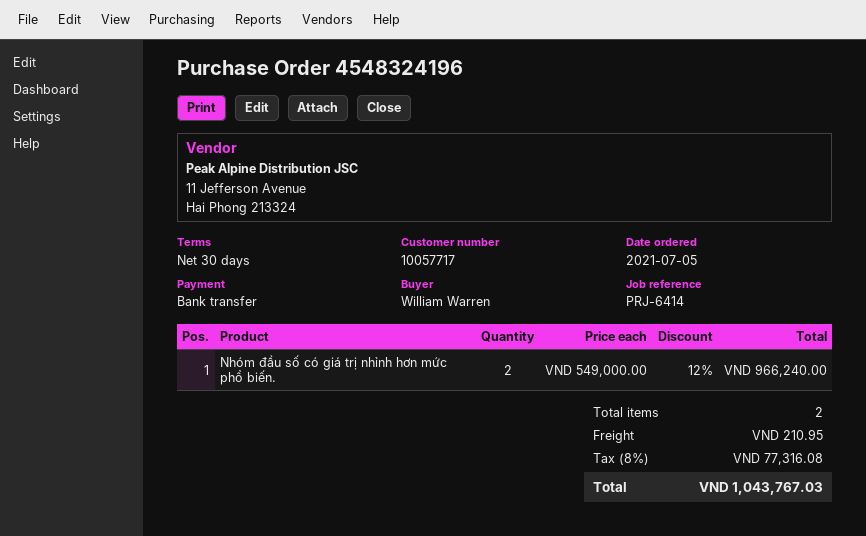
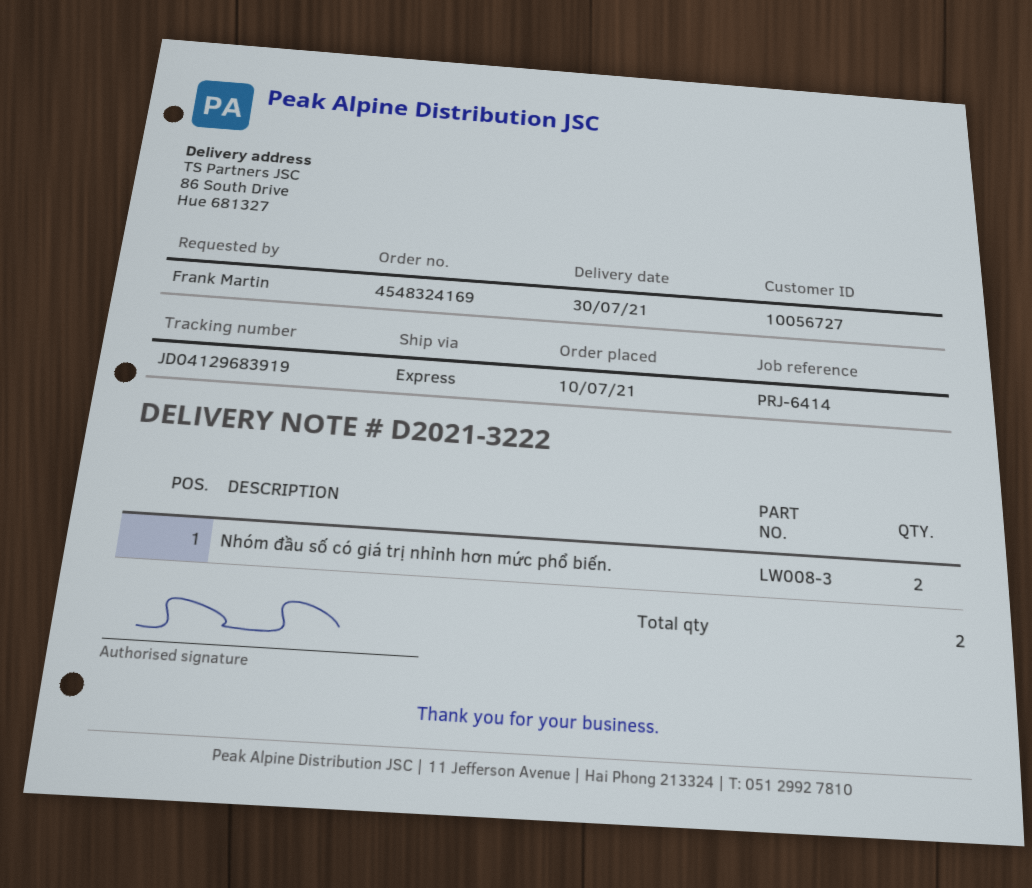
order number: 4548324196 -> 4548324169
order date: 2021-07-05 -> 2021-07-10
customer number: 10057717 -> 10056727
ordered by: William Warren -> Frank Martin

